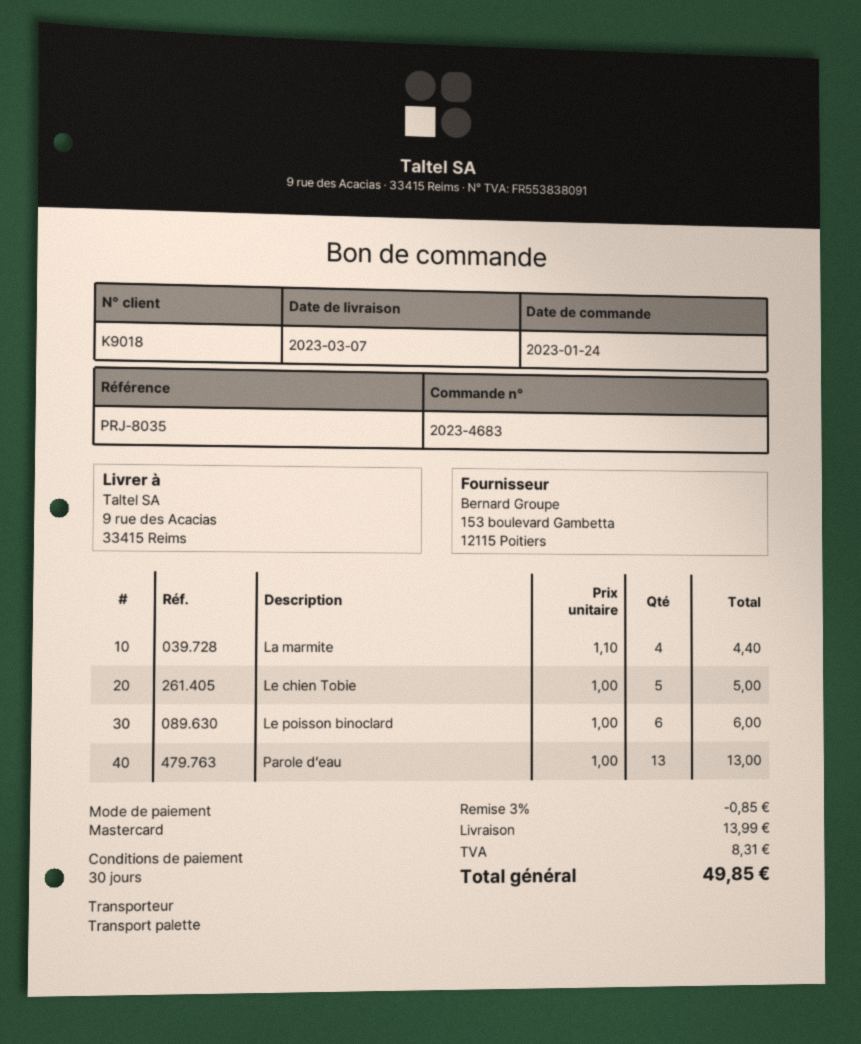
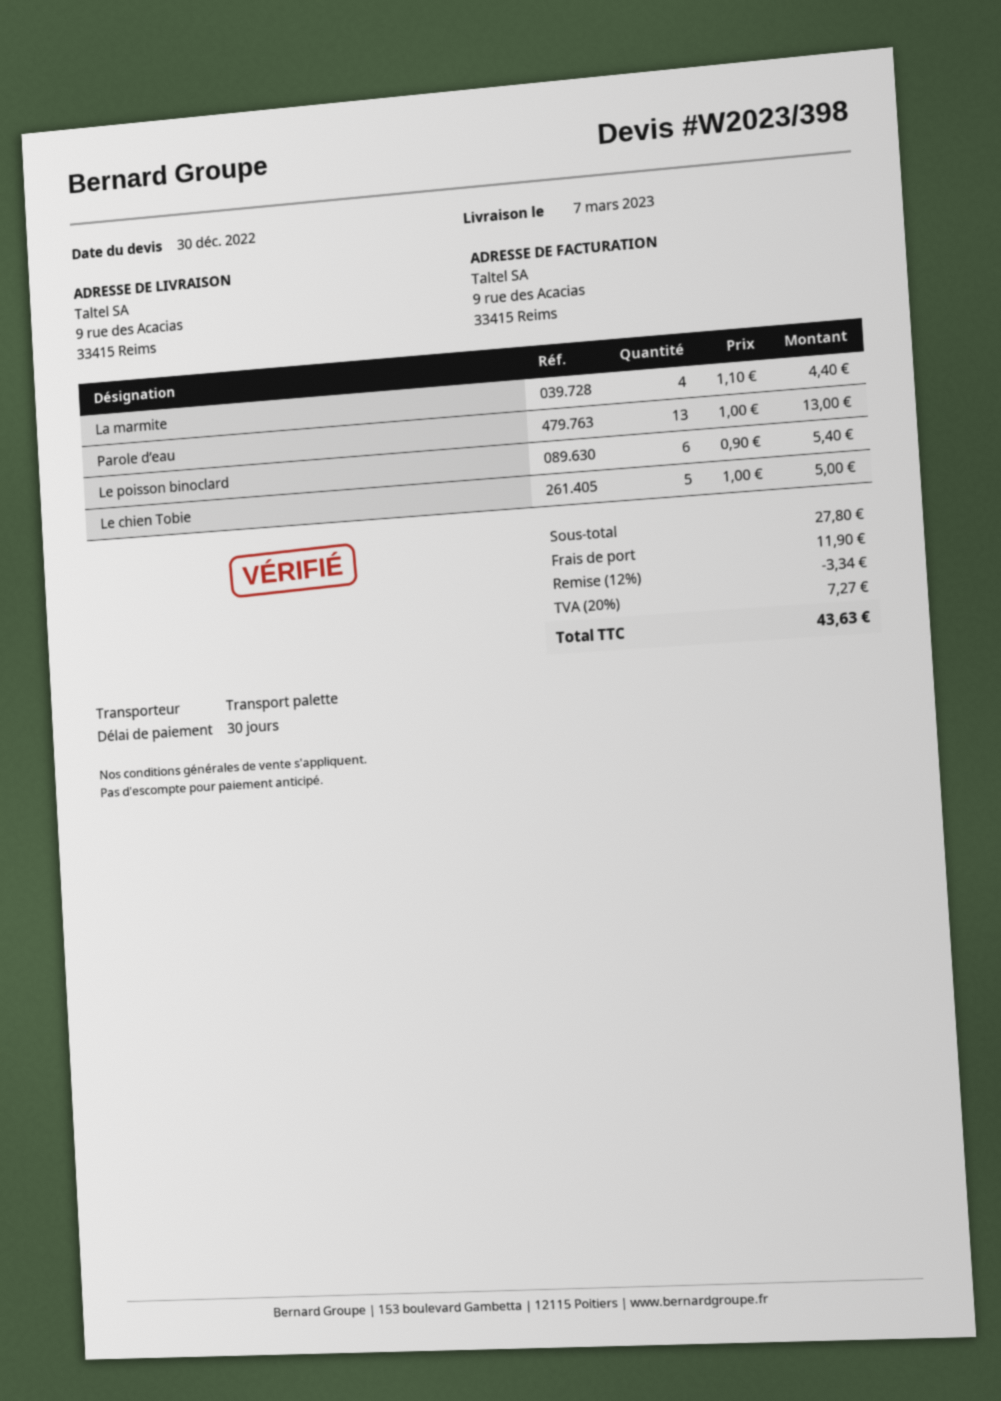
Le poisson binoclard: 6 x 1.00 = 6.00 -> 6 x 0.90 = 5.40
discount: 3% = 0.85 -> 12% = 3.34
shipping: 13.99 -> 11.90
tax: 8.31 -> 7.27
total: 49.85 -> 43.63

